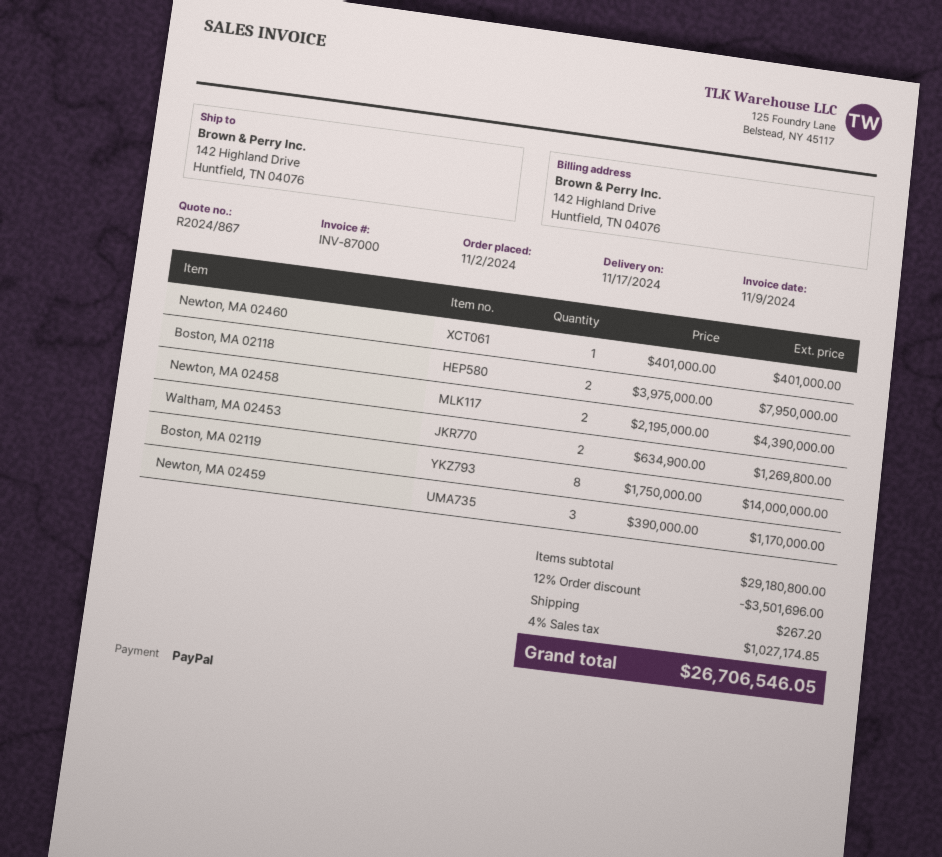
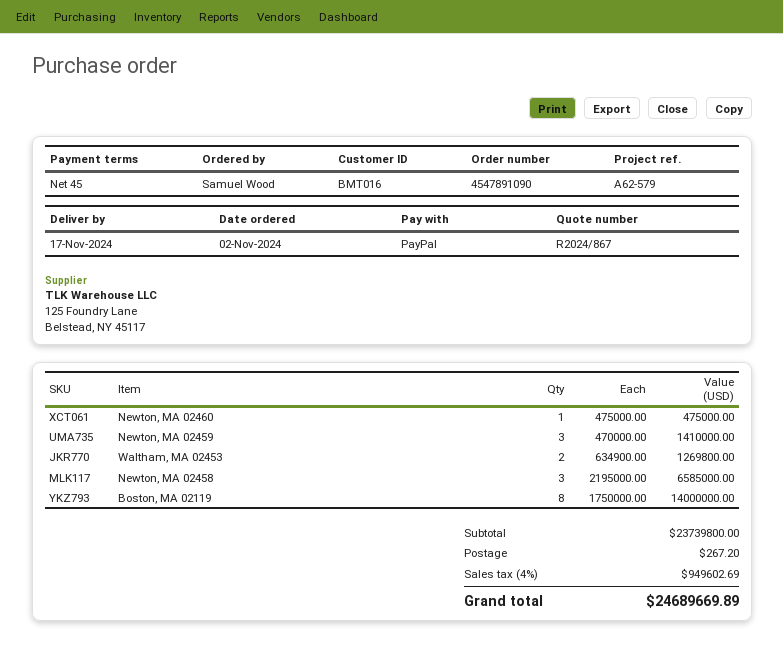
Newton, MA 02460: 1 x 401000.00 = 401000.00 -> 1 x 475000.00 = 475000.00
Boston, MA 02118: 2 x 3975000.00 = 7950000.00 -> none
Newton, MA 02458: 2 x 2195000.00 = 4390000.00 -> 3 x 2195000.00 = 6585000.00
Newton, MA 02459: 3 x 390000.00 = 1170000.00 -> 3 x 470000.00 = 1410000.00
subtotal: 29180800.00 -> 23739800.00
discount: 12% = 3501696.00 -> none
tax: 4% = 1027174.85 -> 4% = 949602.69
total: 26706546.05 -> 24689669.89

